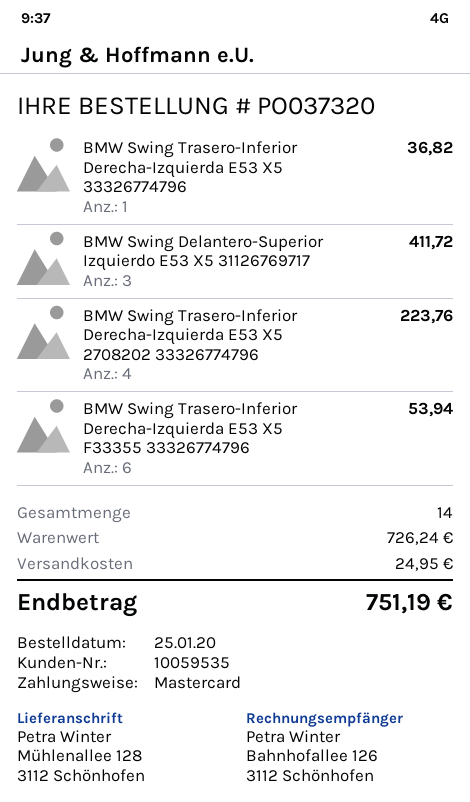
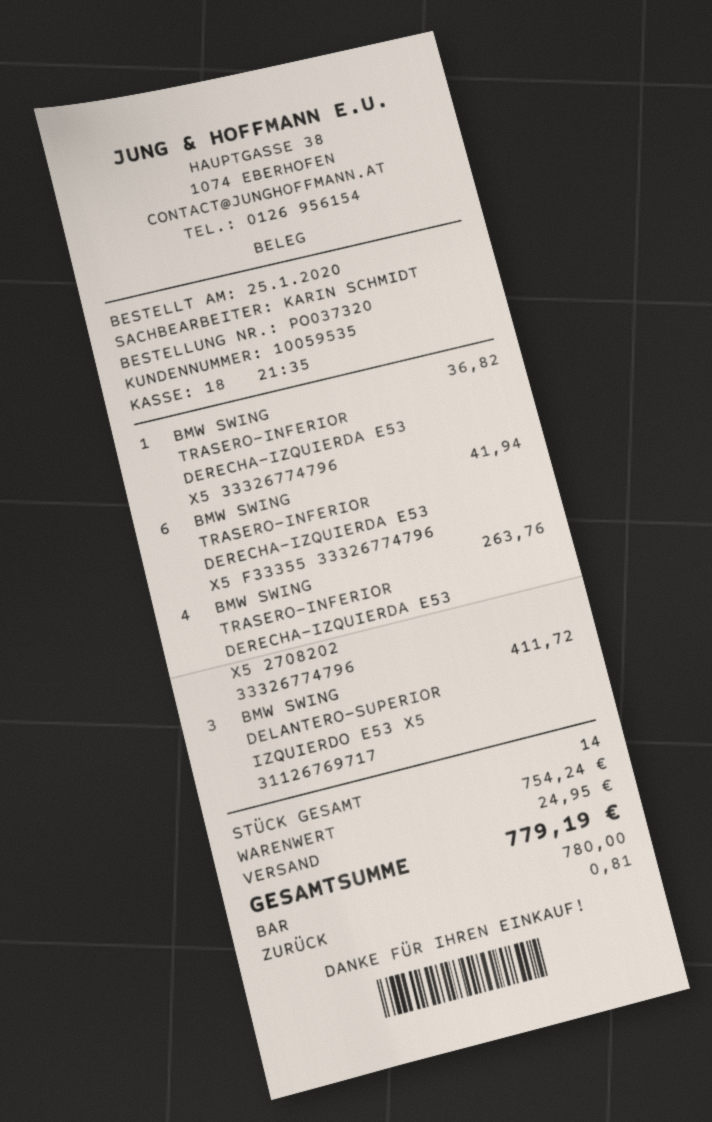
payment method: Mastercard -> cash
BMW Swing Trasero-Inferior Derecha-Izquierda E53 X5 2708202 33326774796: 4 for 223.76 -> 4 for 263.76
BMW Swing Trasero-Inferior Derecha-Izquierda E53 X5 F33355 33326774796: 6 for 53.94 -> 6 for 41.94
subtotal: 726.24 -> 754.24
total: 751.19 -> 779.19

